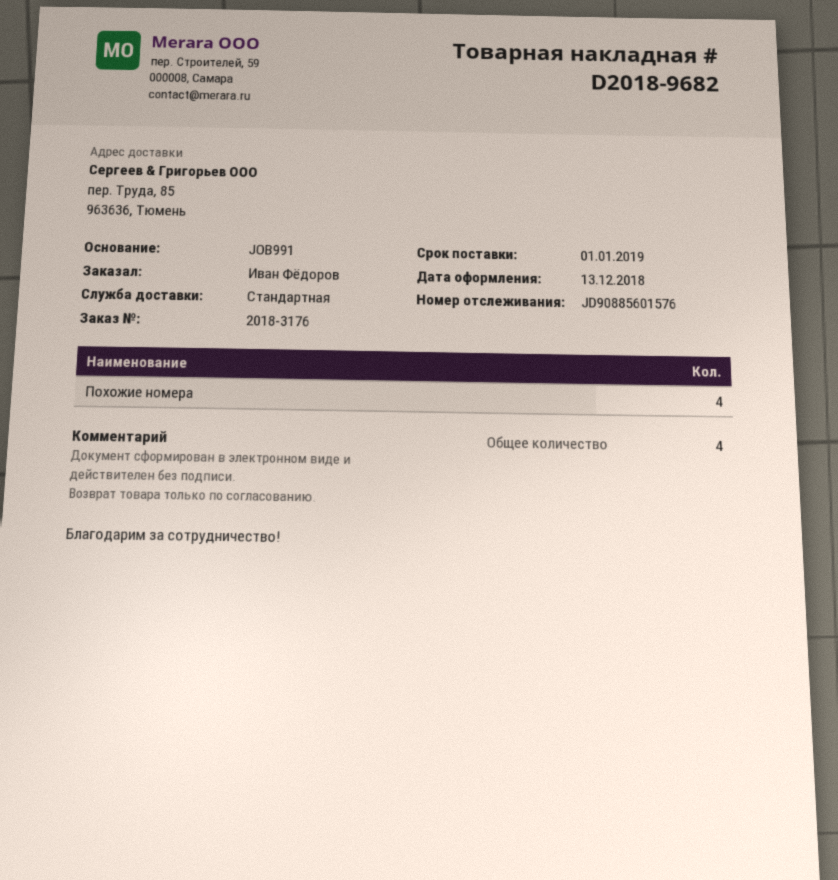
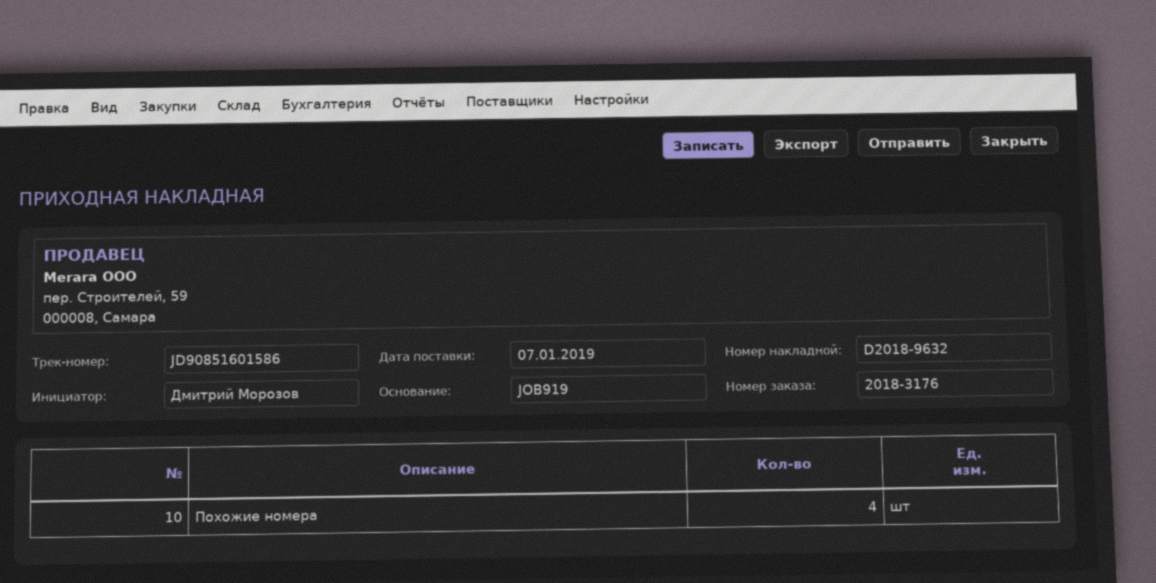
delivery note number: D2018-9682 -> D2018-9632
delivery date: 2019-01-01 -> 2019-01-07
reference: JOB991 -> JOB919
ordered by: Иван Фёдоров -> Дмитрий Морозов
tracking number: JD90885601576 -> JD90851601586

